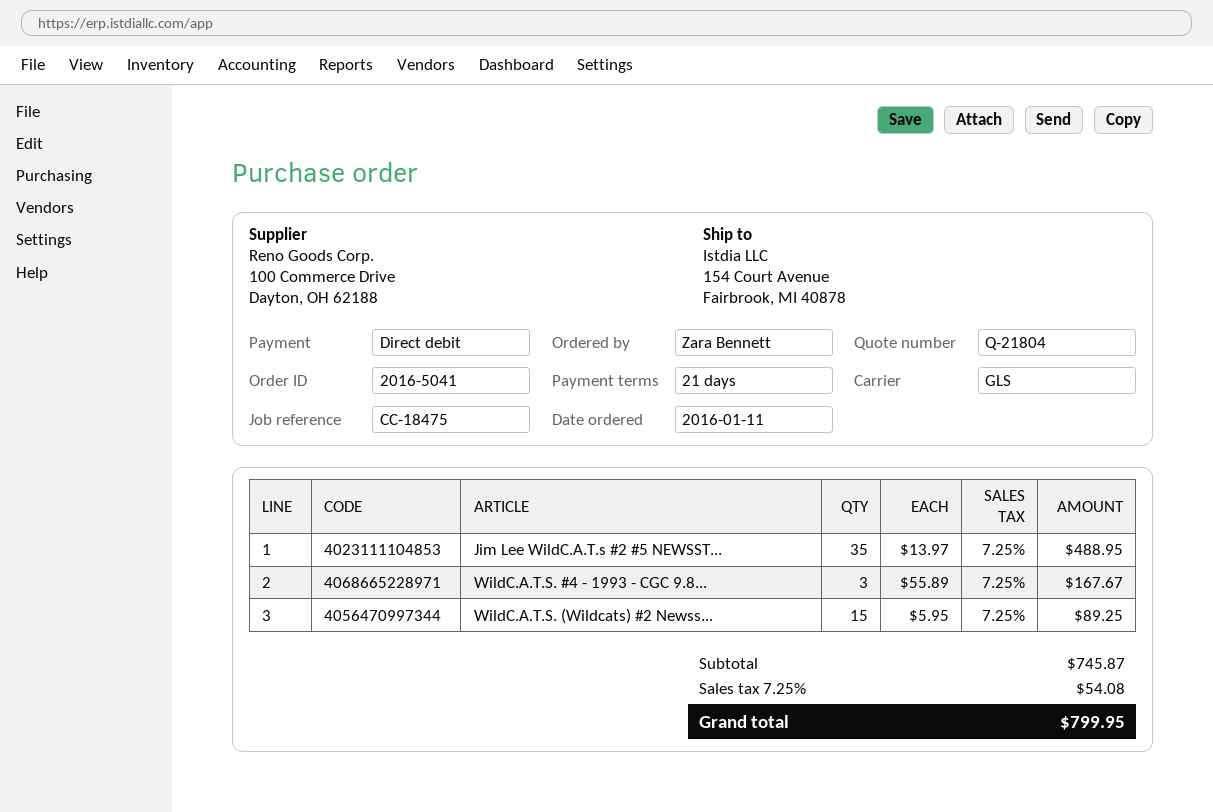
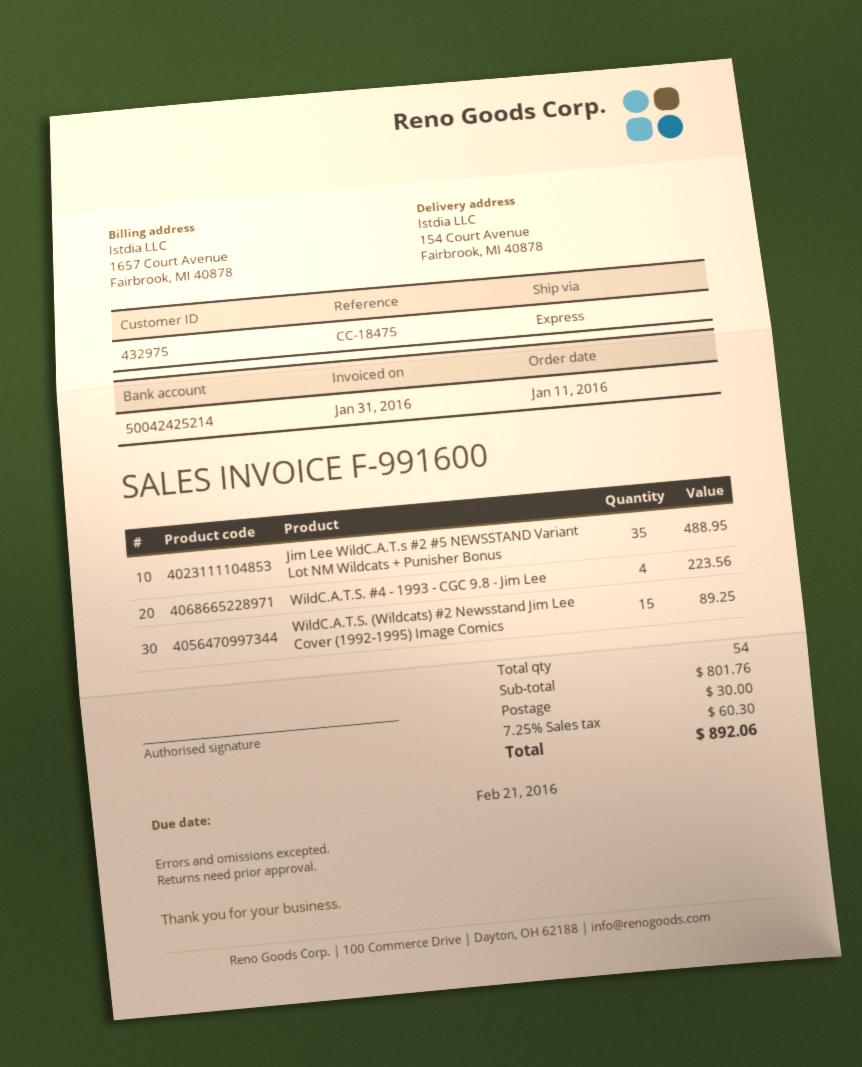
shipping method: GLS -> express
WildC.A.T.S. #4 - 1993 - CGC 9.8...: 3 for 167.67 -> 4 for 223.56
subtotal: 745.87 -> 801.76
shipping: none -> 30.00
tax: 7.25% = 54.08 -> 7.25% = 60.30
total: 799.95 -> 892.06

